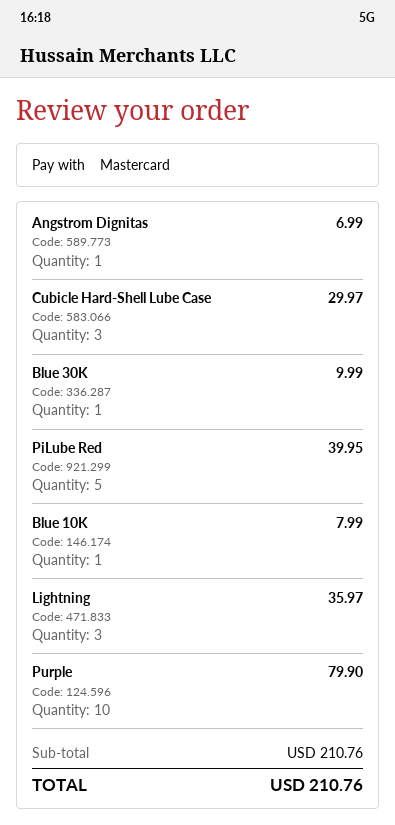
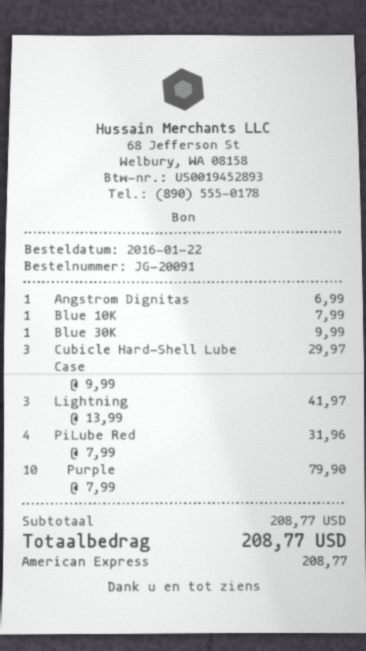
payment method: Mastercard -> American Express
PiLube Red: 5 for 39.95 -> 4 for 31.96
Lightning: 3 for 35.97 -> 3 for 41.97
subtotal: 210.76 -> 208.77
total: 210.76 -> 208.77

